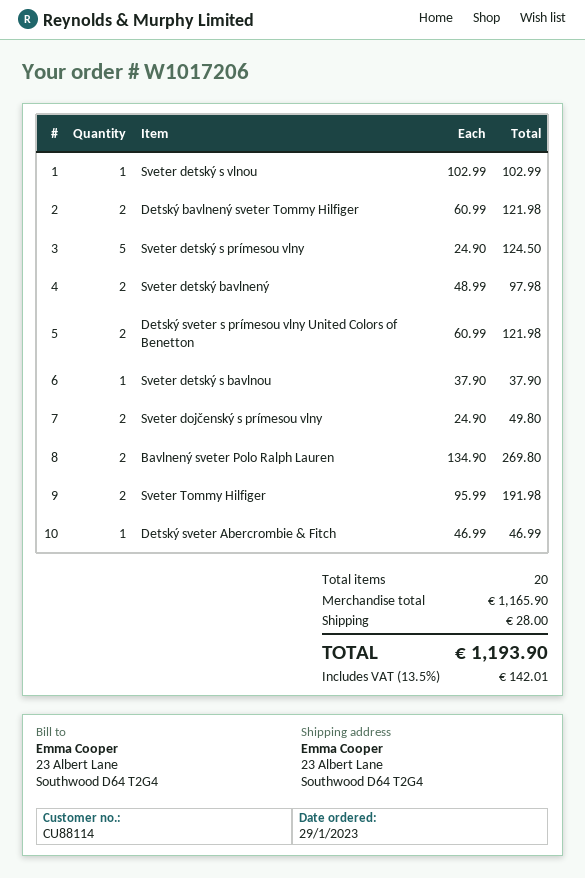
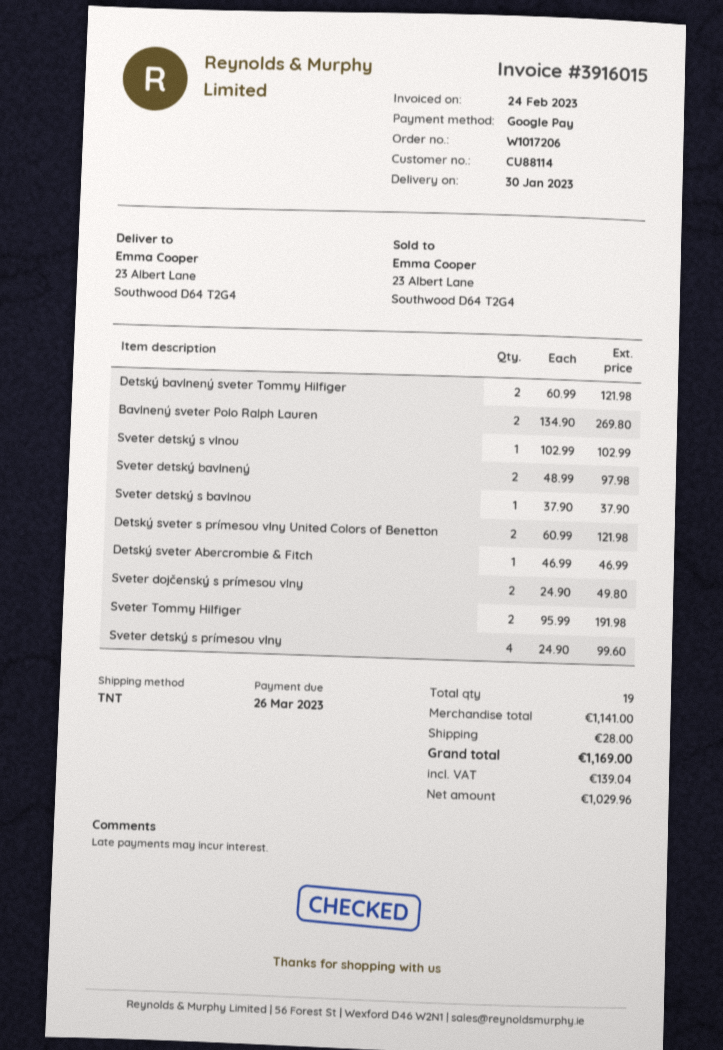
Sveter detský s prímesou vlny: 5 x 24.90 = 124.50 -> 4 x 24.90 = 99.60
total quantity: 20 -> 19
subtotal: 1165.90 -> 1141.00
tax: 142.01 -> 139.04
total: 1193.90 -> 1169.00

